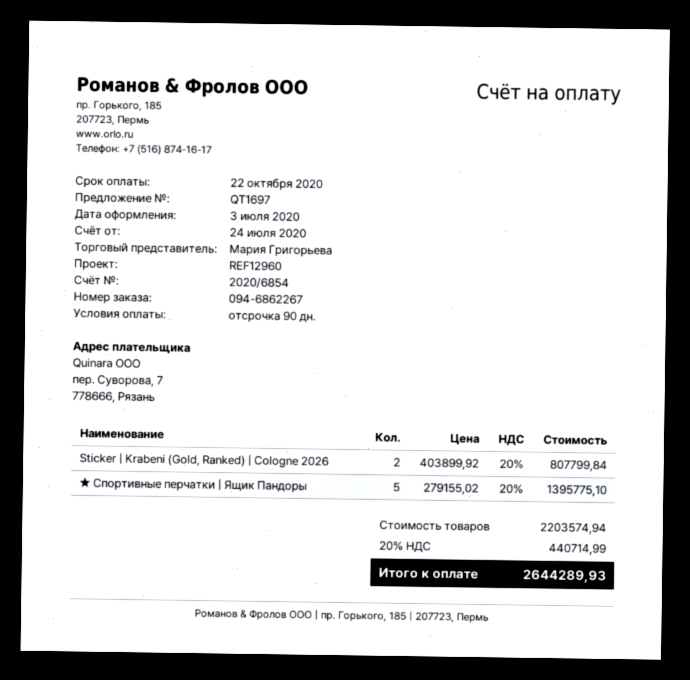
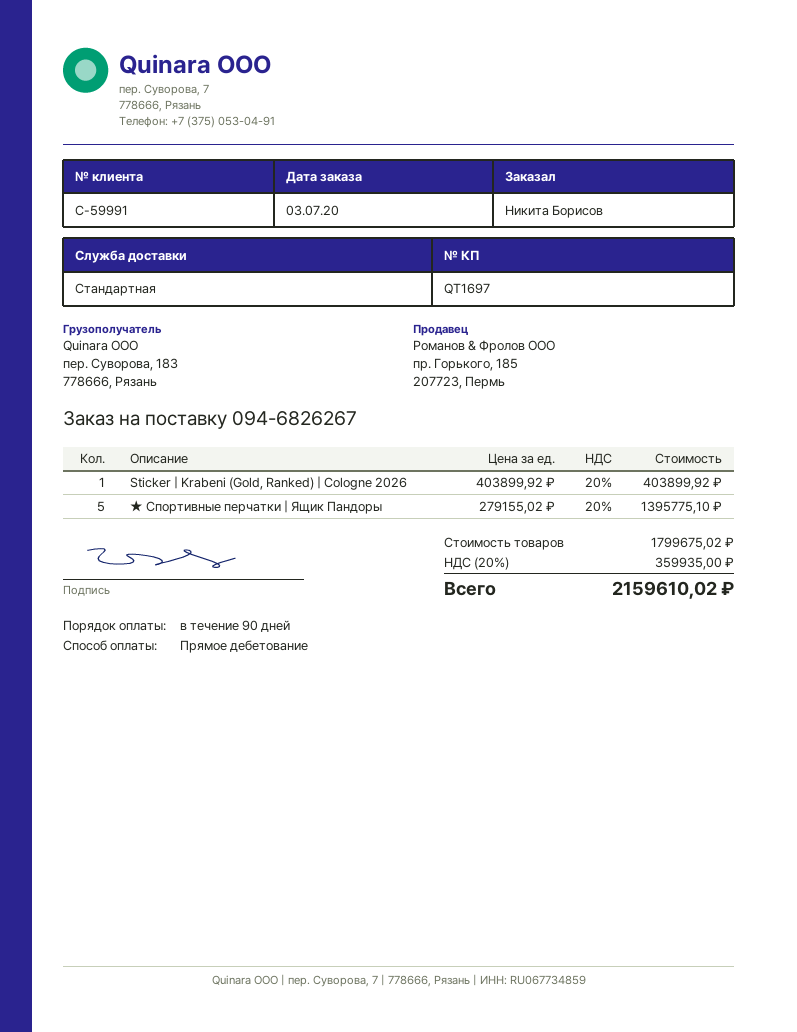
order number: 094-6862267 -> 094-6826267
Sticker | Krabeni (Gold, Ranked) | Cologne 2026: 2 x 403899.92 = 807799.84 -> 1 x 403899.92 = 403899.92
subtotal: 2203574.94 -> 1799675.02
tax: 20% = 440714.99 -> 20% = 359935.00
total: 2644289.93 -> 2159610.02

